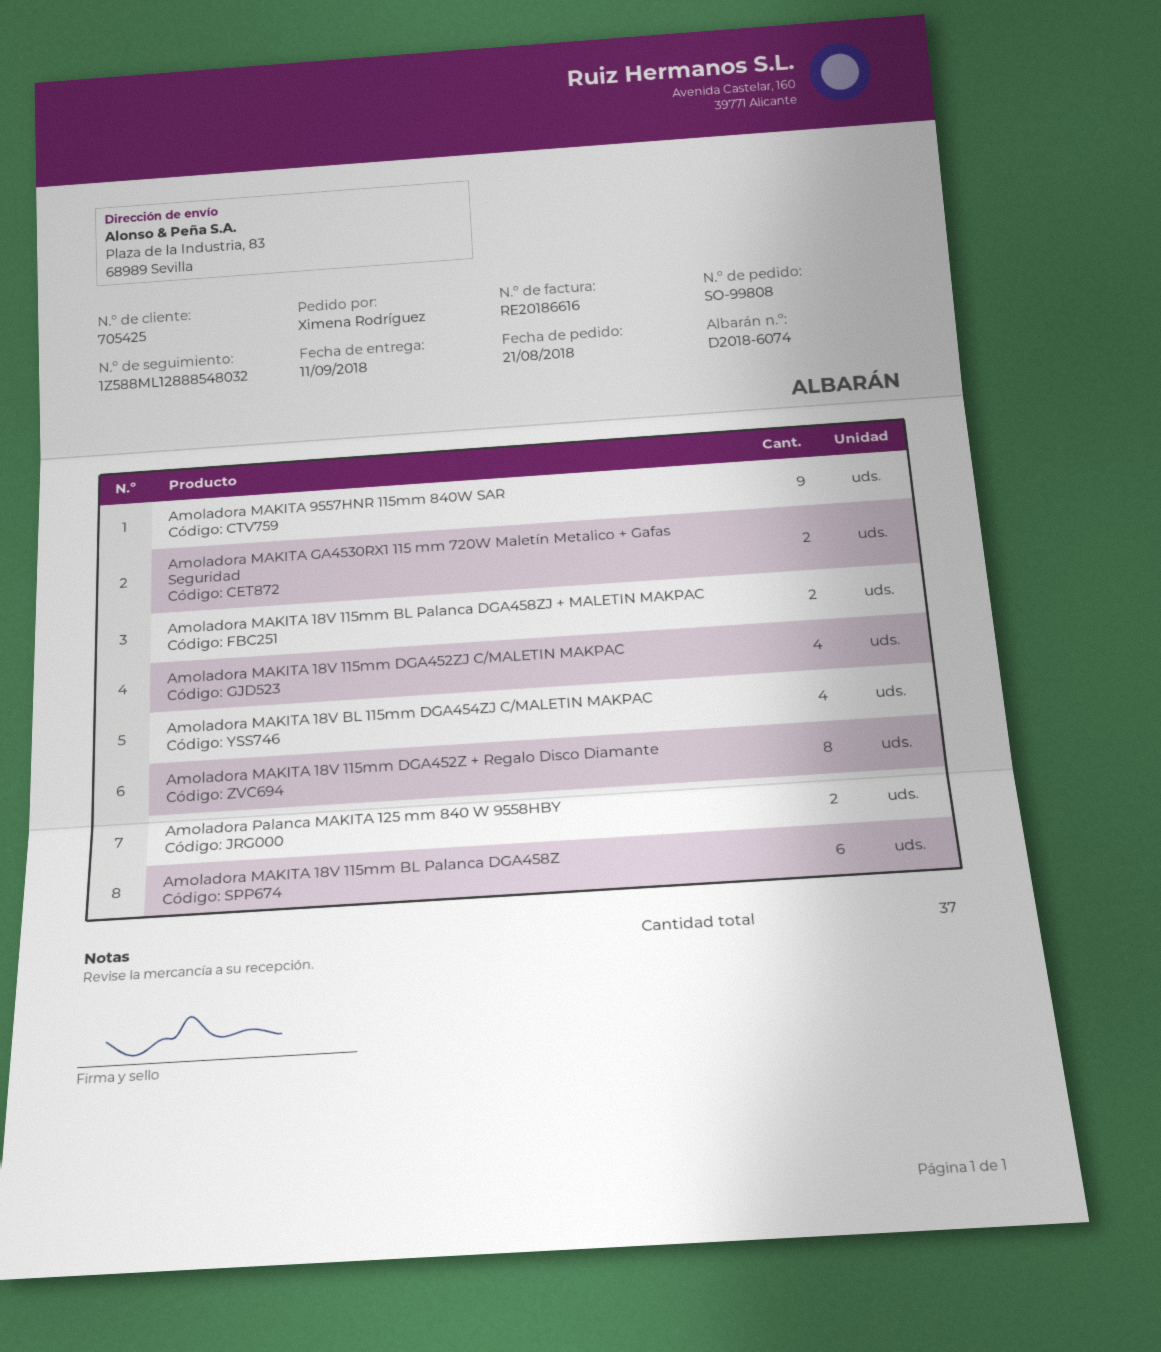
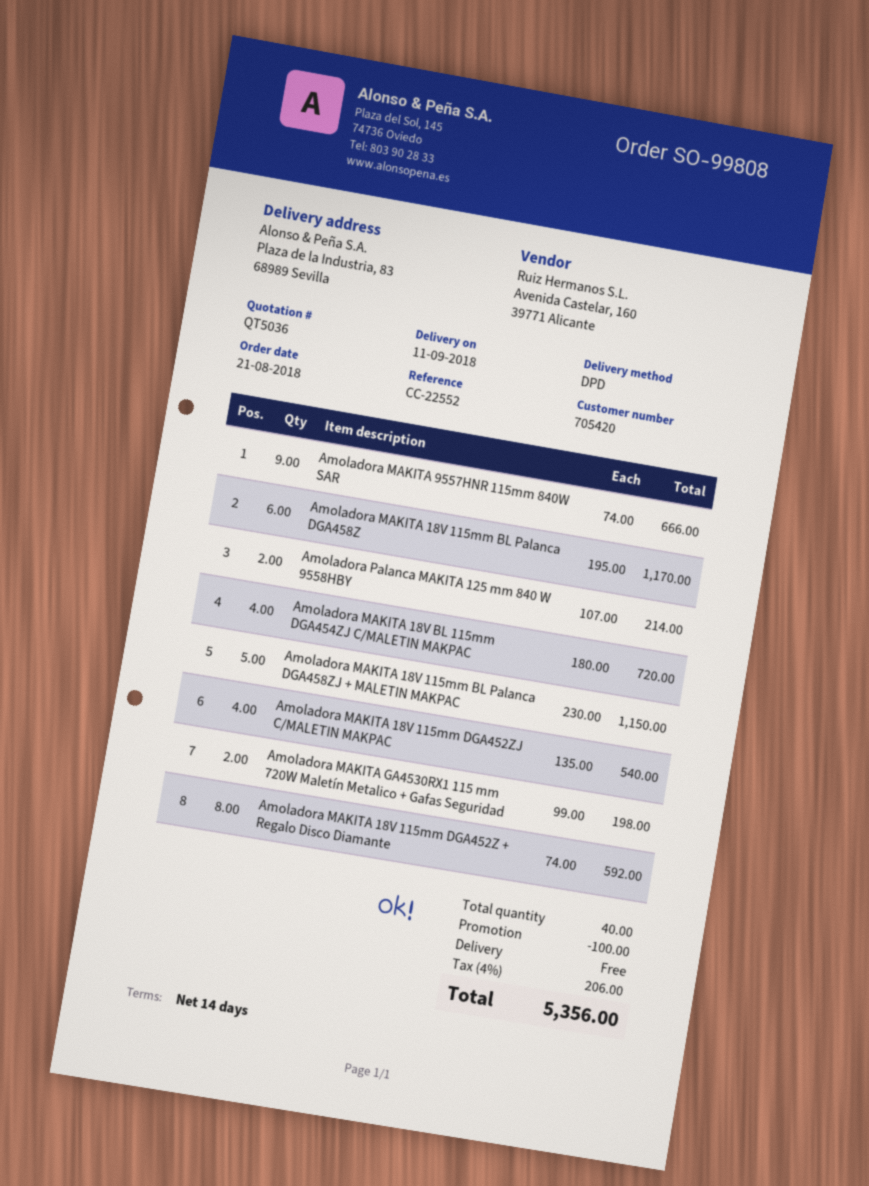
customer number: 705425 -> 705420
Amoladora MAKITA 18V 115mm BL Palanca DGA458ZJ + MALETIN MAKPAC: 2 -> 5
total quantity: 37 -> 40

